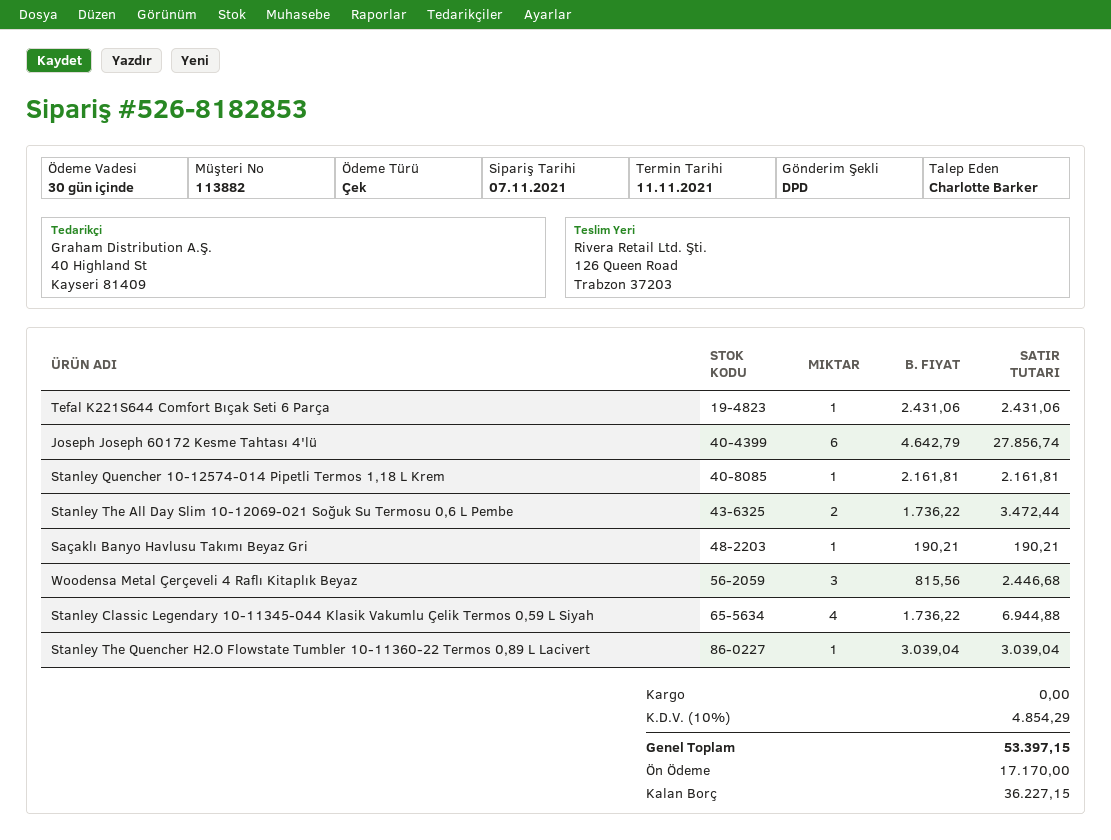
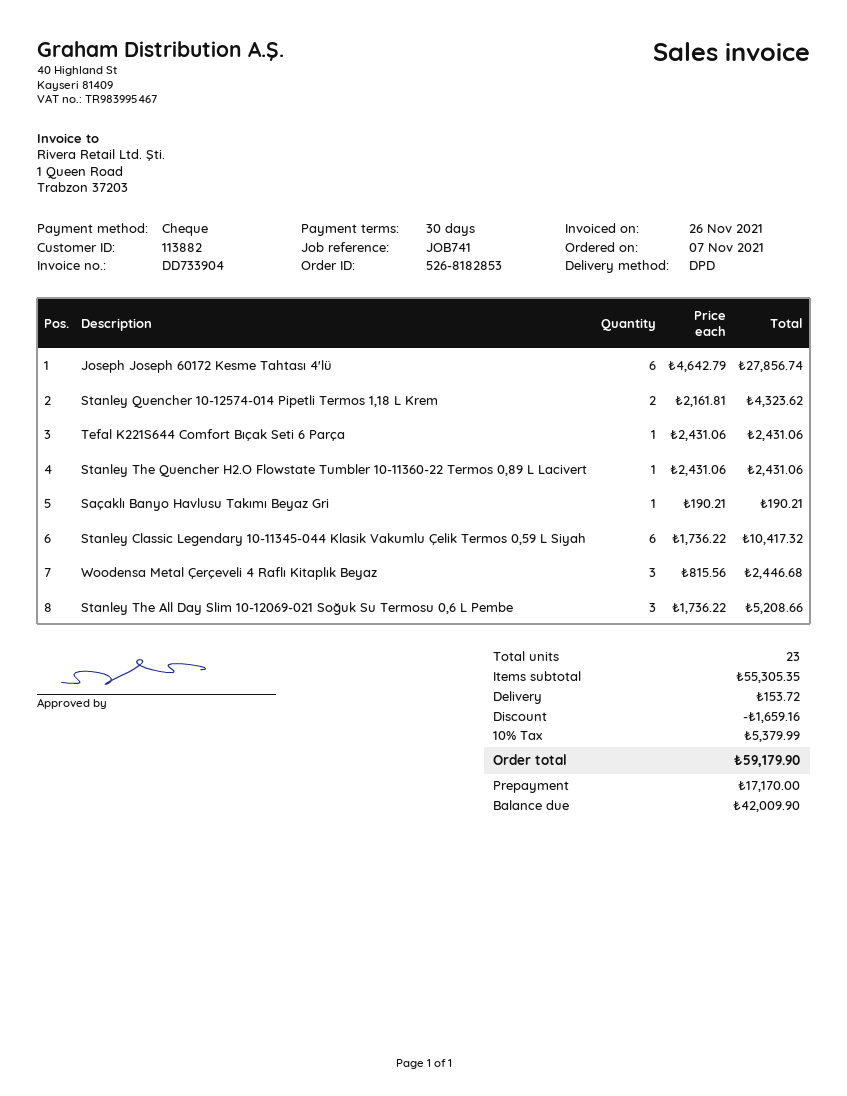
Stanley Quencher 10-12574-014 Pipetli Termos 1,18 L Krem: 1 x 2161.81 = 2161.81 -> 2 x 2161.81 = 4323.62
Stanley The All Day Slim 10-12069-021 Soğuk Su Termosu 0,6 L Pembe: 2 x 1736.22 = 3472.44 -> 3 x 1736.22 = 5208.66
Stanley Classic Legendary 10-11345-044 Klasik Vakumlu Çelik Termos 0,59 L Siyah: 4 x 1736.22 = 6944.88 -> 6 x 1736.22 = 10417.32
Stanley The Quencher H2.O Flowstate Tumbler 10-11360-22 Termos 0,89 L Lacivert: 1 x 3039.04 = 3039.04 -> 1 x 2431.06 = 2431.06
discount: none -> 1659.16
shipping: 0.00 -> 153.72
tax: 10% = 4854.29 -> 10% = 5379.99
total: 53397.15 -> 59179.90
balance: 36227.15 -> 42009.90

